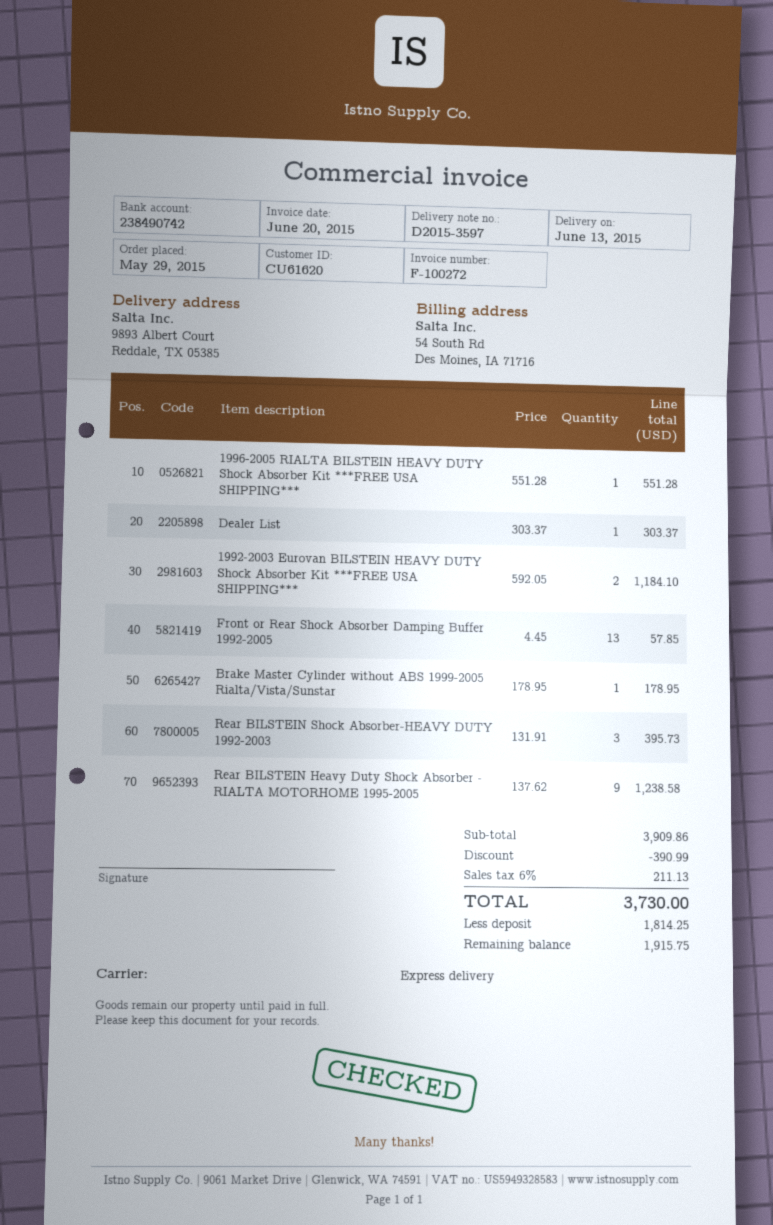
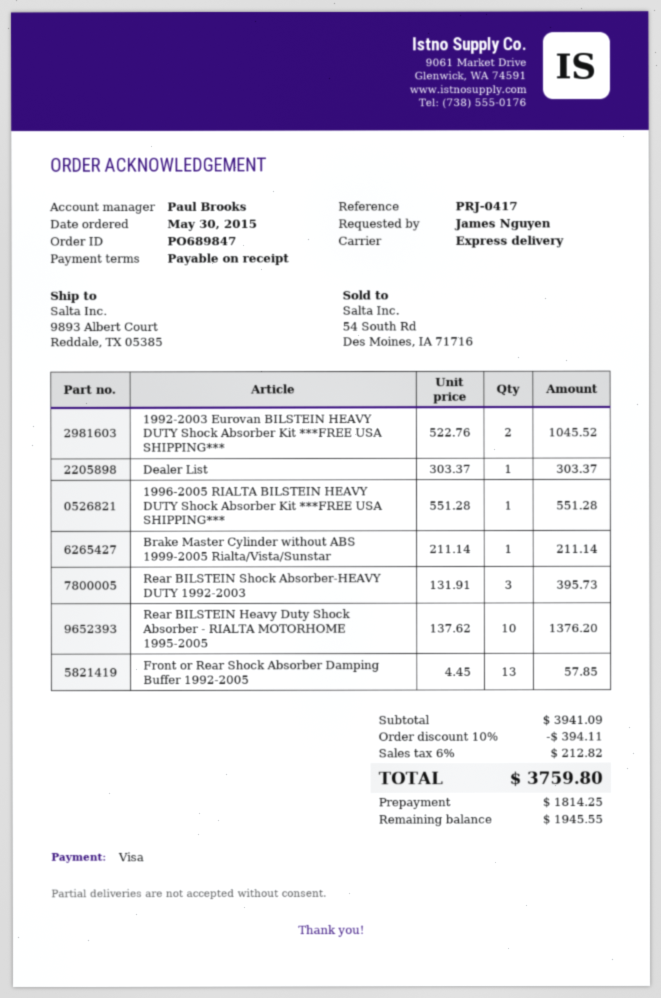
order date: 2015-05-29 -> 2015-05-30
1992-2003 Eurovan BILSTEIN HEAVY DUTY Shock Absorber Kit ***FREE USA SHIPPING***: 2 x 592.05 = 1184.10 -> 2 x 522.76 = 1045.52
Brake Master Cylinder without ABS 1999-2005 Rialta/Vista/Sunstar: 1 x 178.95 = 178.95 -> 1 x 211.14 = 211.14
Rear BILSTEIN Heavy Duty Shock Absorber - RIALTA MOTORHOME 1995-2005: 9 x 137.62 = 1238.58 -> 10 x 137.62 = 1376.20
subtotal: 3909.86 -> 3941.09
discount: 390.99 -> 394.11
tax: 6% = 211.13 -> 6% = 212.82
total: 3730.00 -> 3759.80
balance: 1915.75 -> 1945.55

